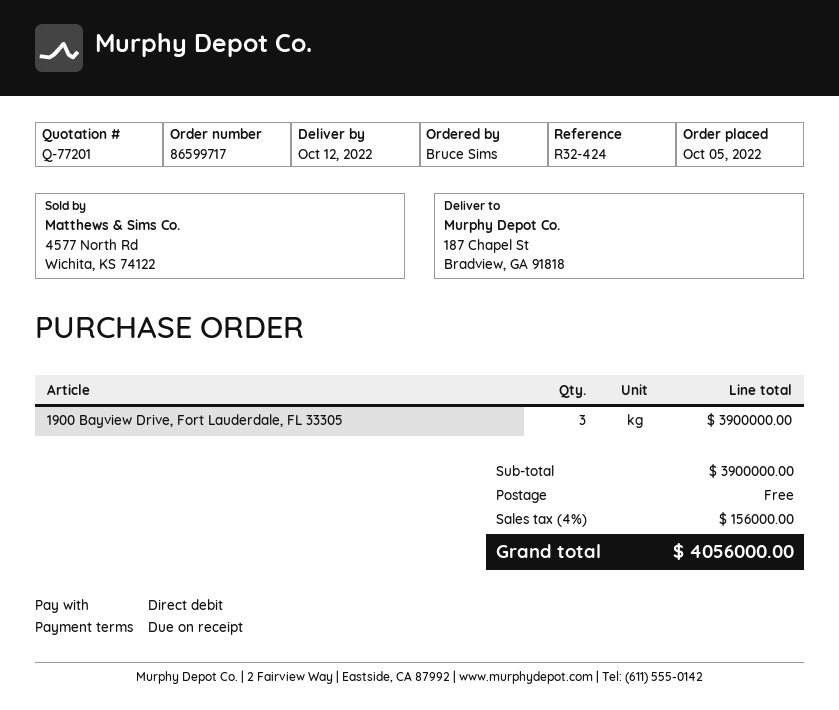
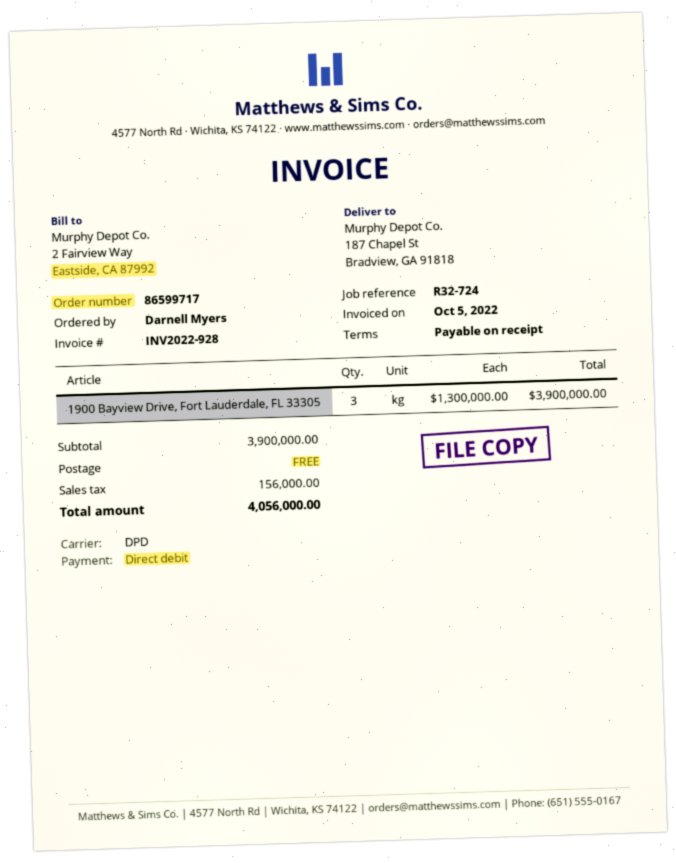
reference: R32-424 -> R32-724
ordered by: Bruce Sims -> Darnell Myers

